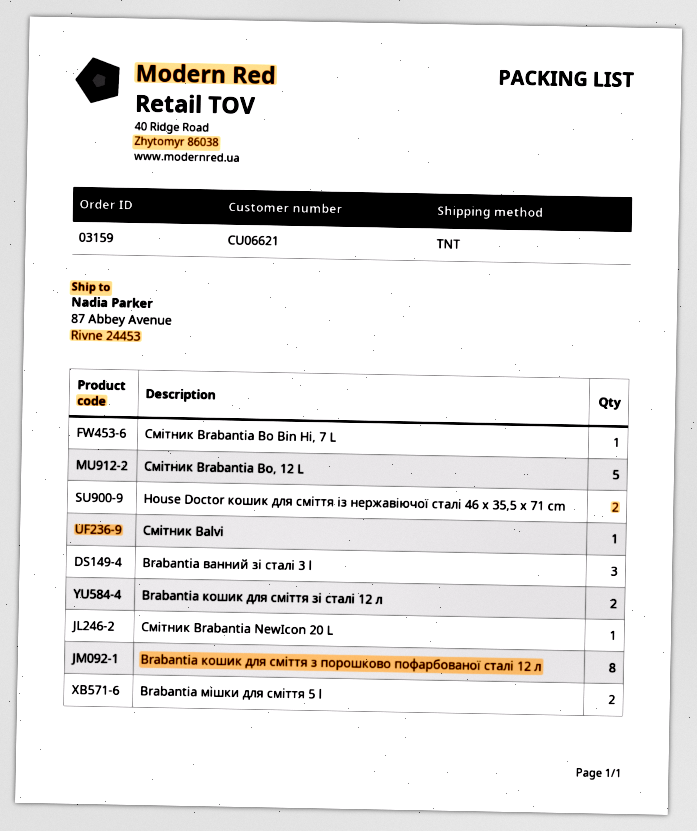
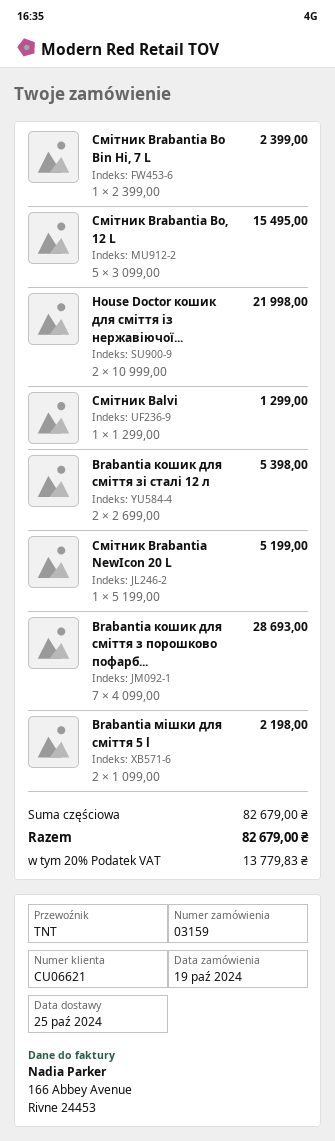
Brabantia ванний зі сталі 3 l: 3 -> none
Brabantia кошик для сміття з порошково пофарбованої сталі 12 л: 8 -> 7

